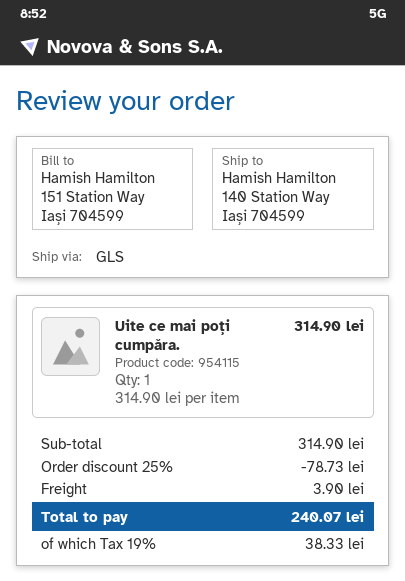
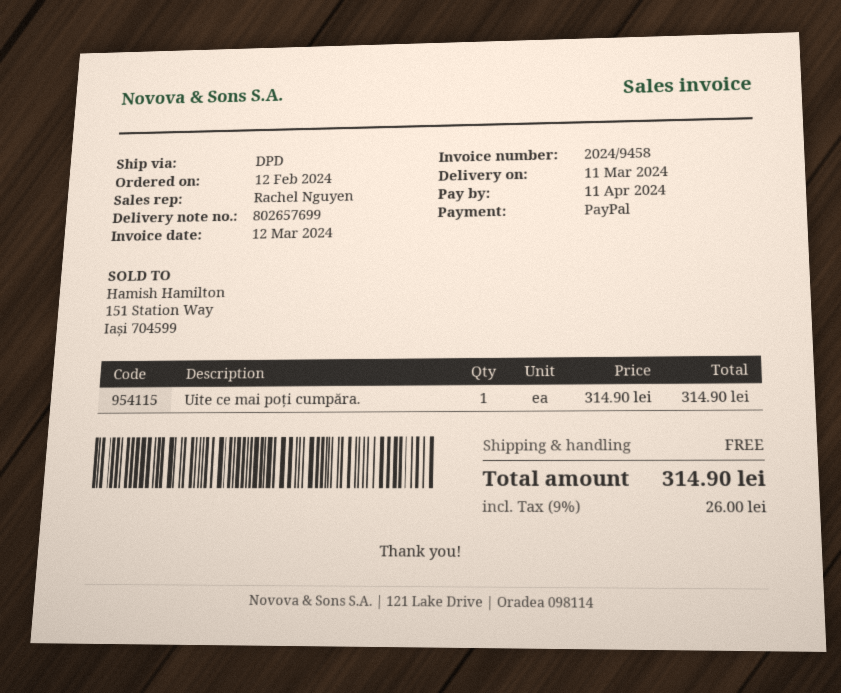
shipping method: GLS -> DPD
discount: 25% = 78.73 -> none
shipping: 3.90 -> 0.00
tax: 19% = 38.33 -> 9% = 26.00
total: 240.07 -> 314.90

